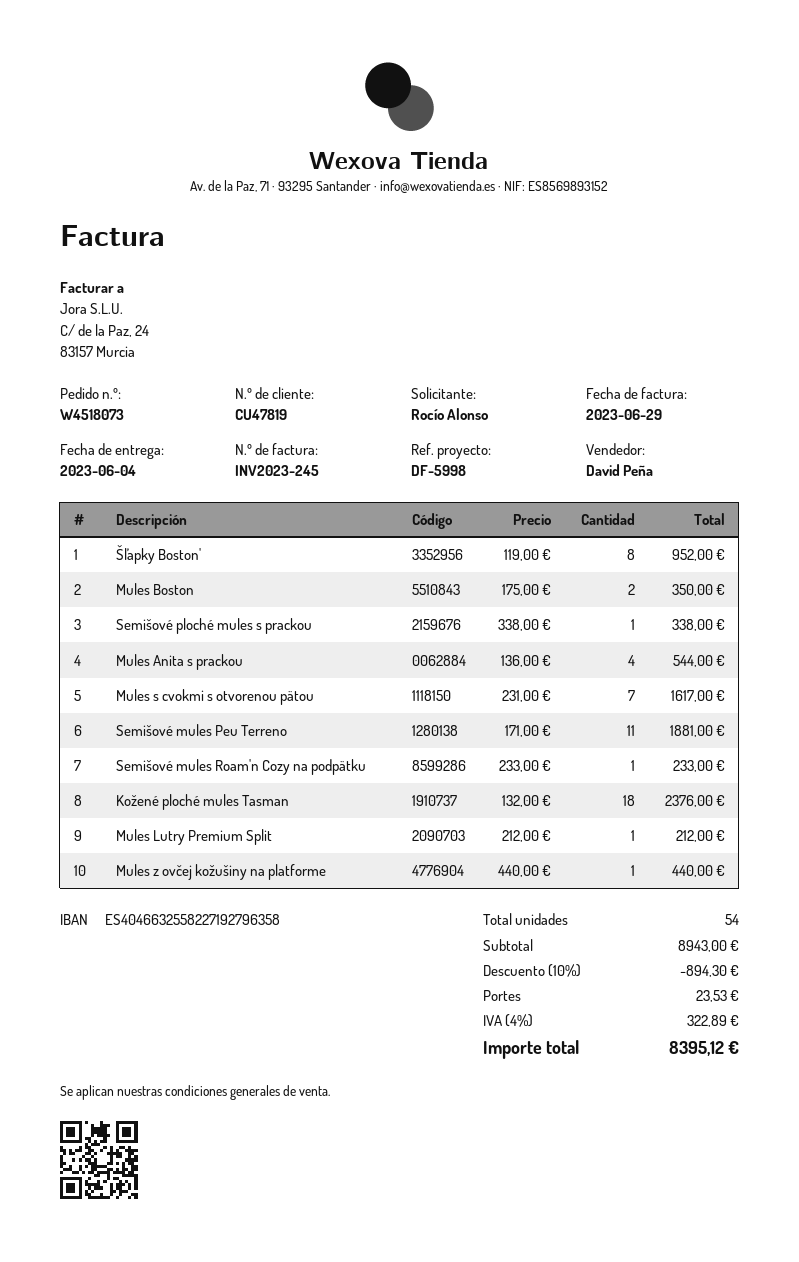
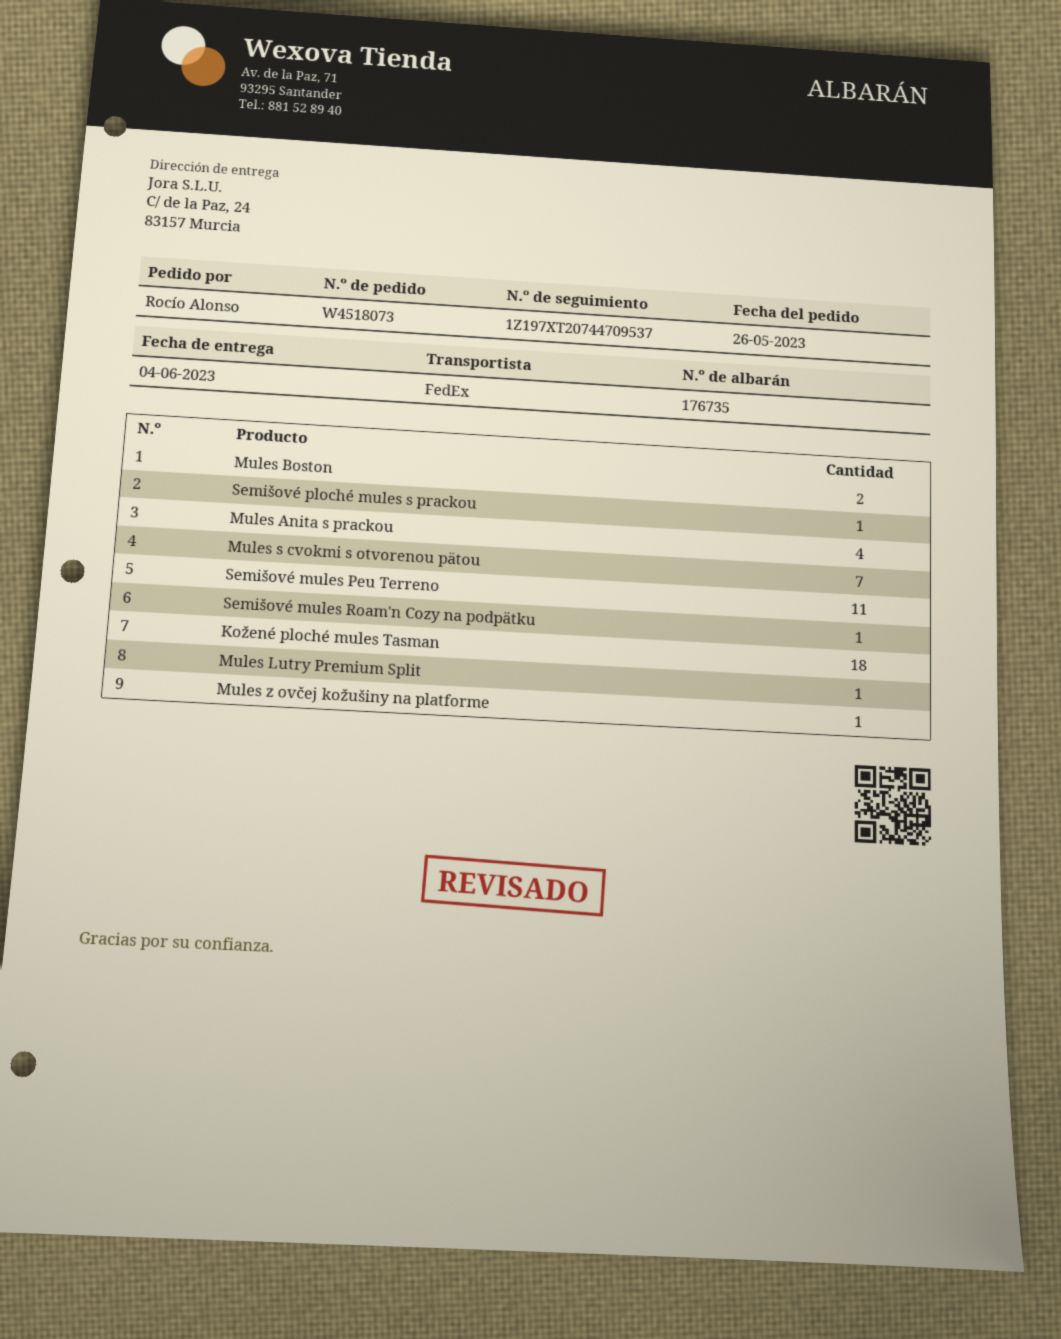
Šľapky Boston': 8 -> none

